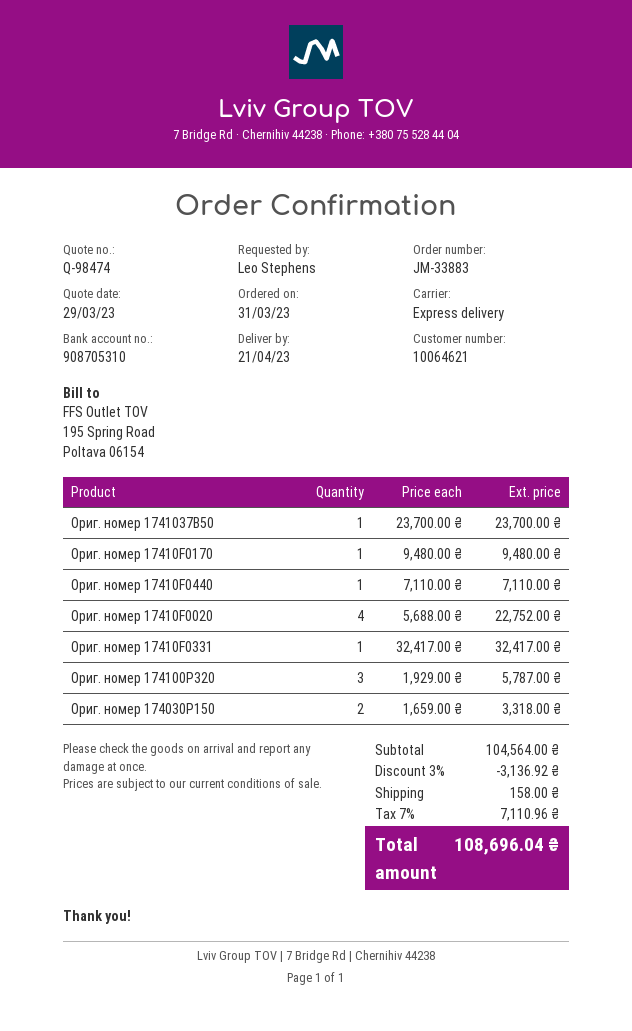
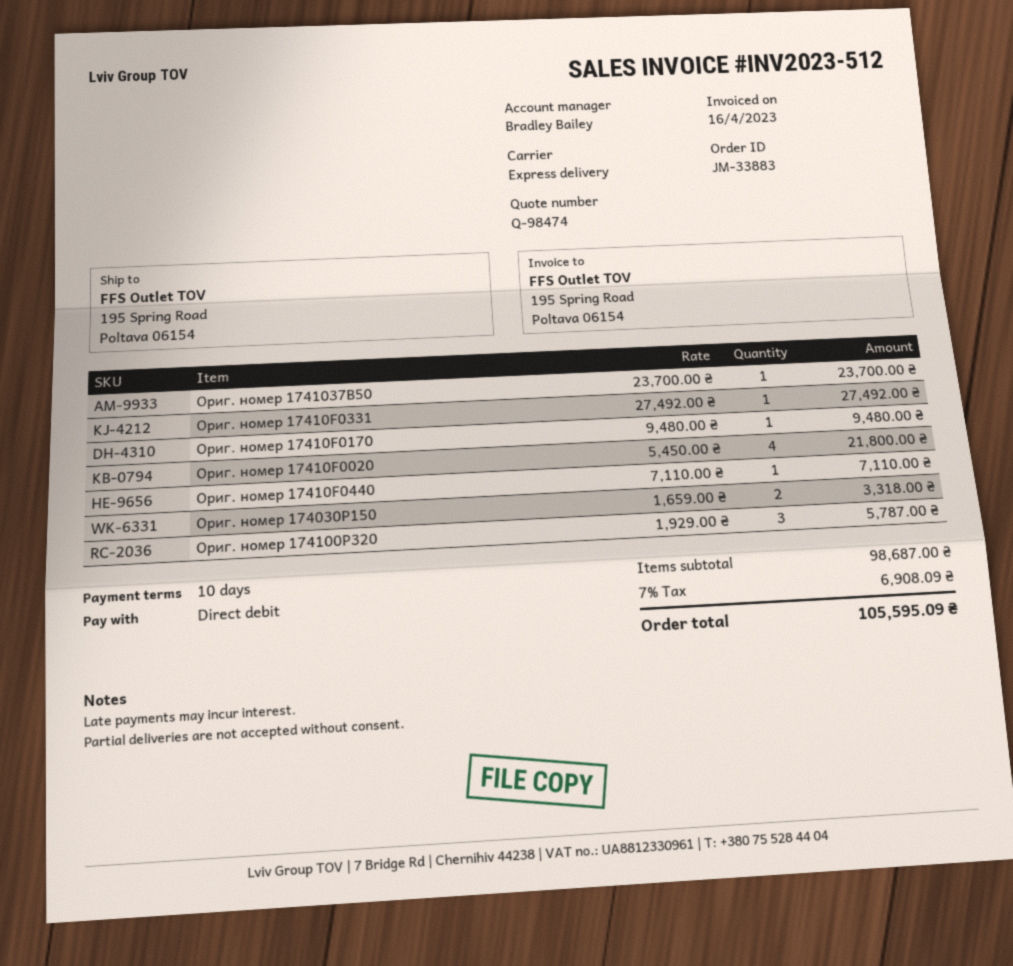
Ориг. номер 17410F0020: 4 x 5688.00 = 22752.00 -> 4 x 5450.00 = 21800.00
Ориг. номер 17410F0331: 1 x 32417.00 = 32417.00 -> 1 x 27492.00 = 27492.00
subtotal: 104564.00 -> 98687.00
discount: 3% = 3136.92 -> none
shipping: 158.00 -> none
tax: 7% = 7110.96 -> 7% = 6908.09
total: 108696.04 -> 105595.09

